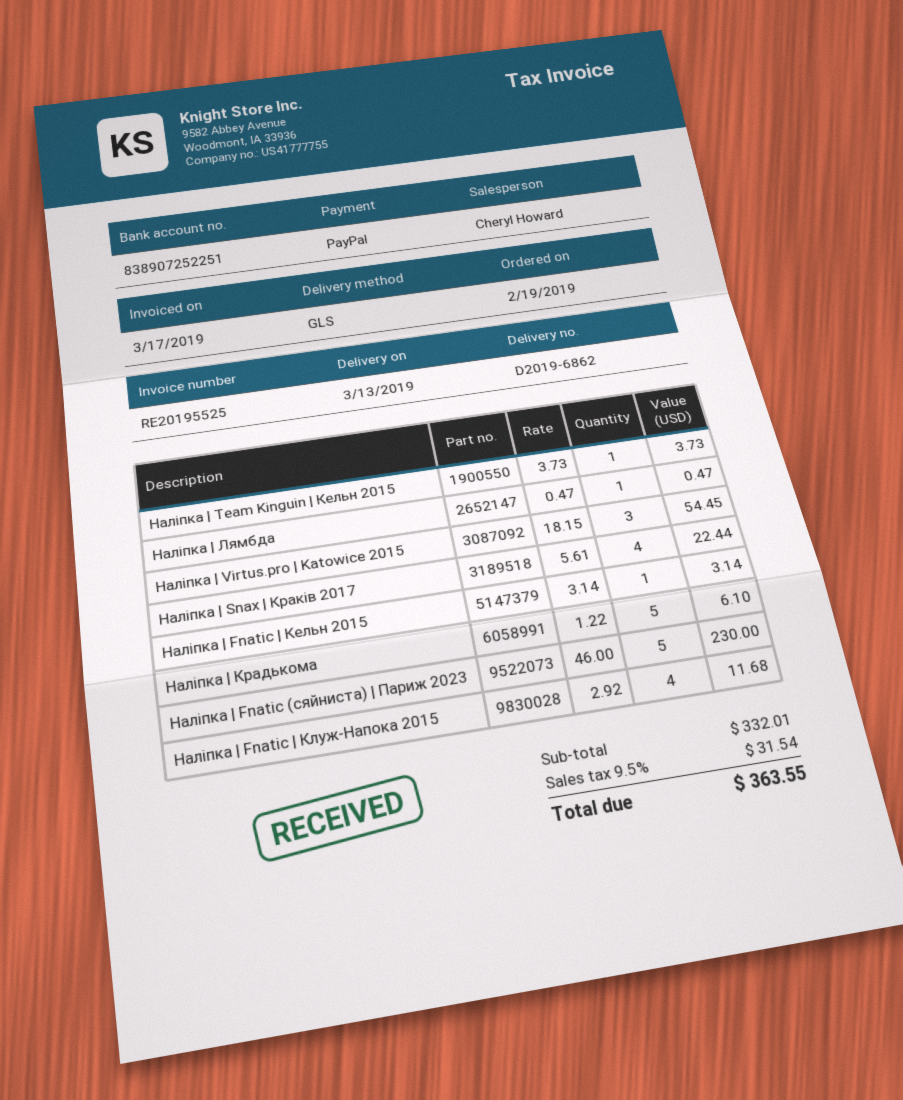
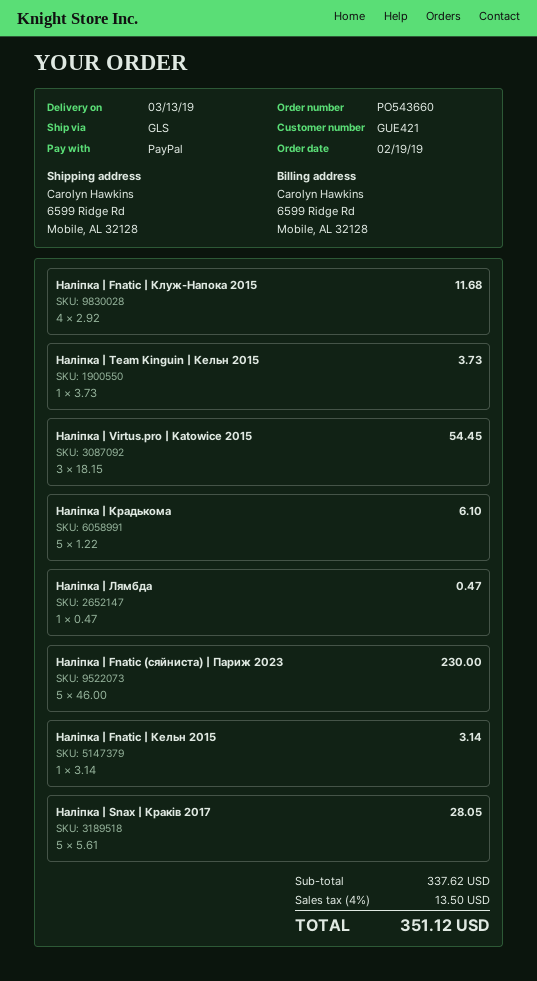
Наліпка | Snax | Краків 2017: 4 x 5.61 = 22.44 -> 5 x 5.61 = 28.05
subtotal: 332.01 -> 337.62
tax: 9.5% = 31.54 -> 4% = 13.50
total: 363.55 -> 351.12

